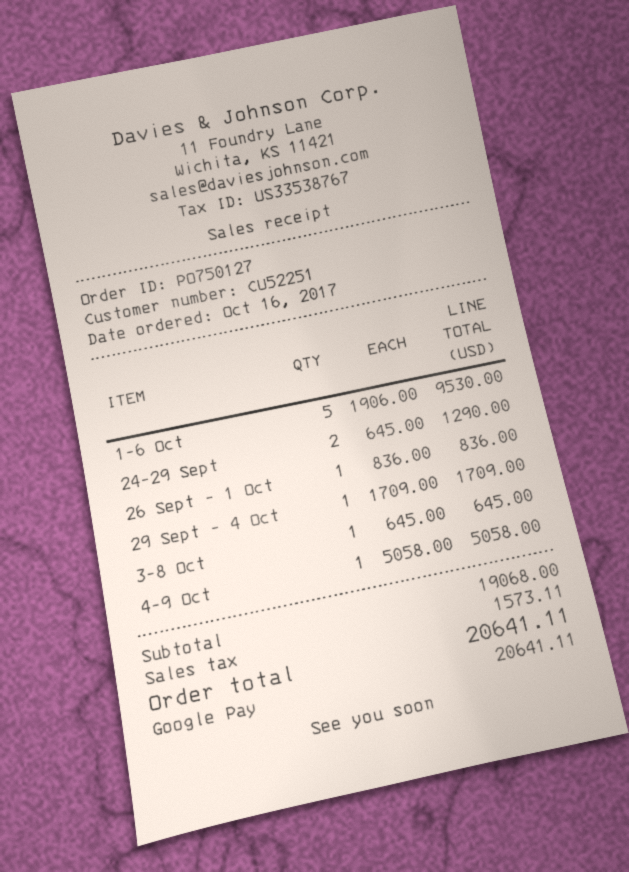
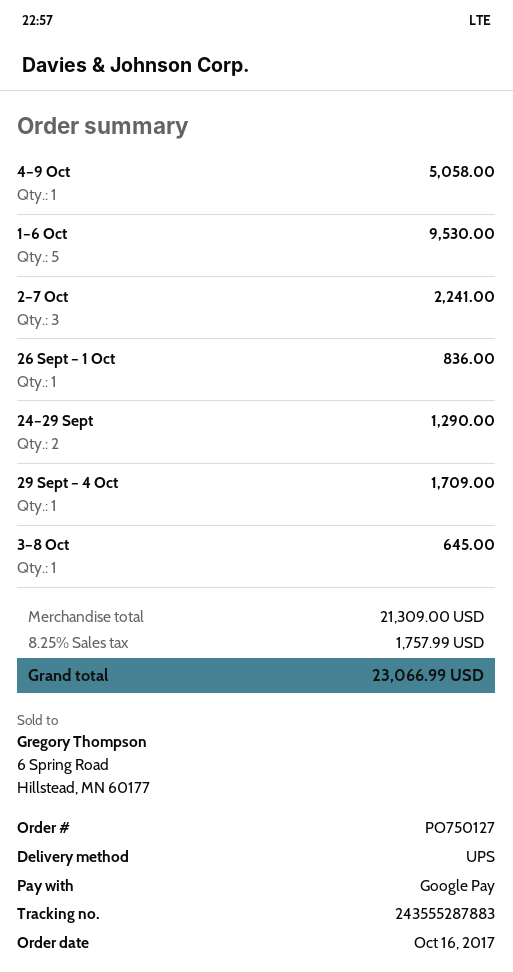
2–7 Oct: none -> 3 for 2241.00
subtotal: 19068.00 -> 21309.00
tax: 1573.11 -> 1757.99
total: 20641.11 -> 23066.99

